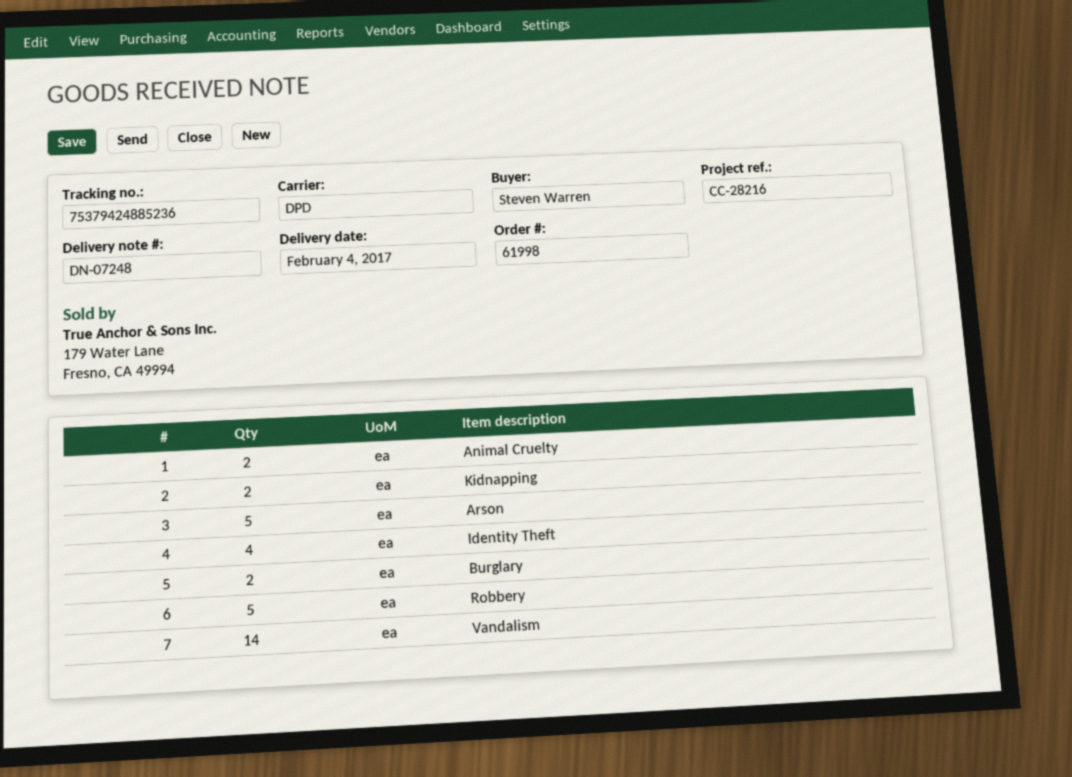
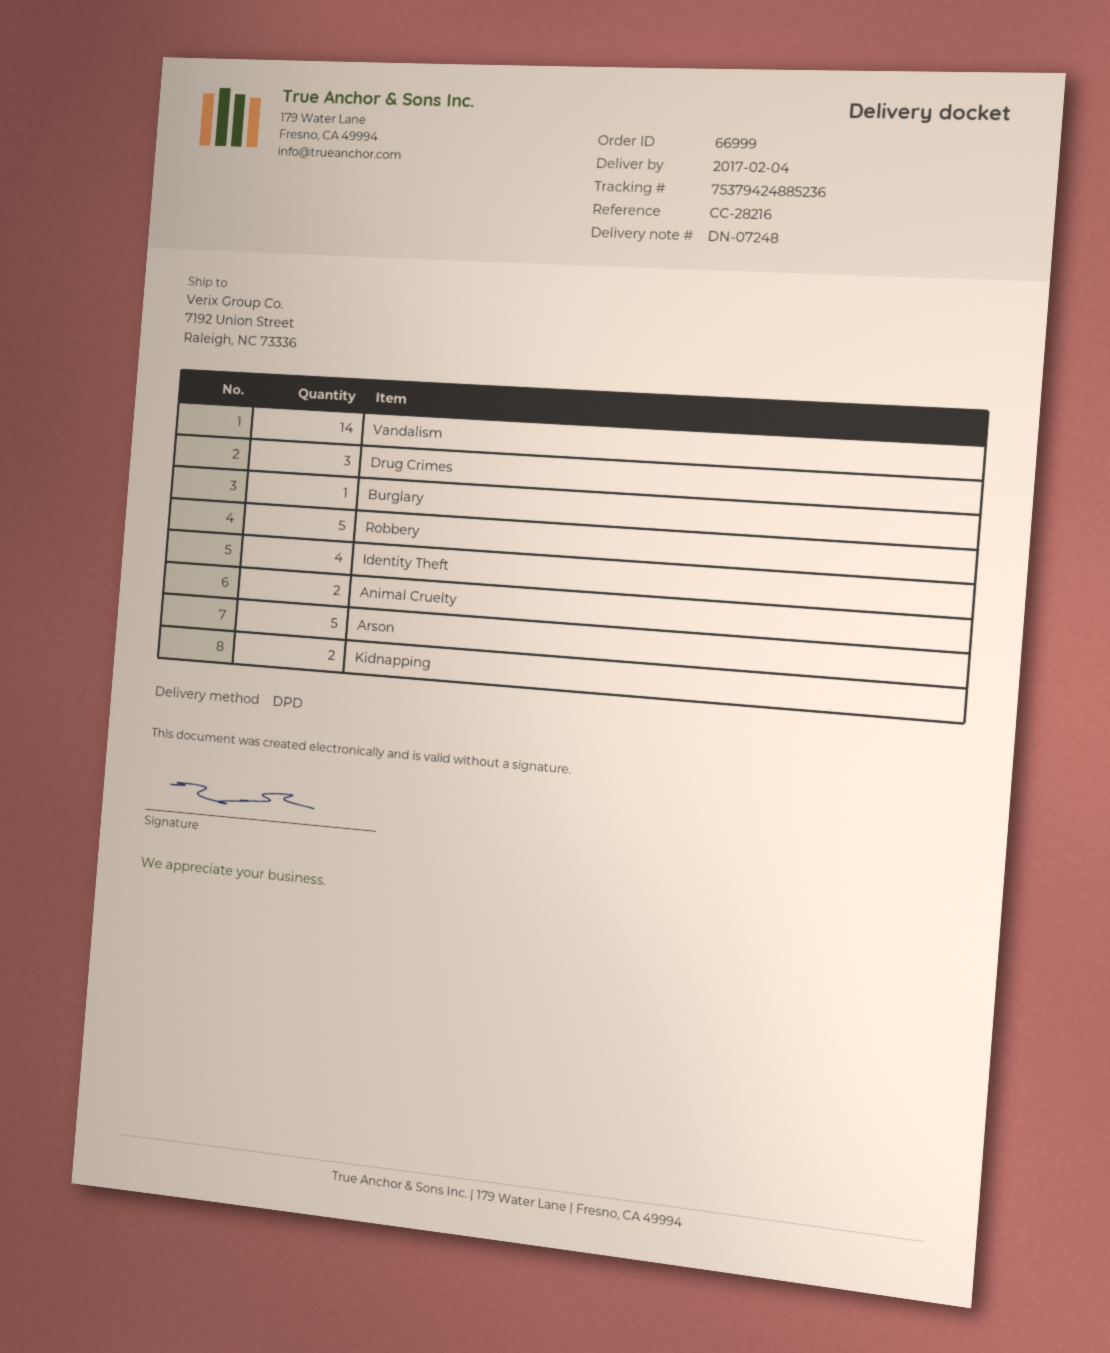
order number: 61998 -> 66999
Burglary: 2 -> 1
Drug Crimes: none -> 3

